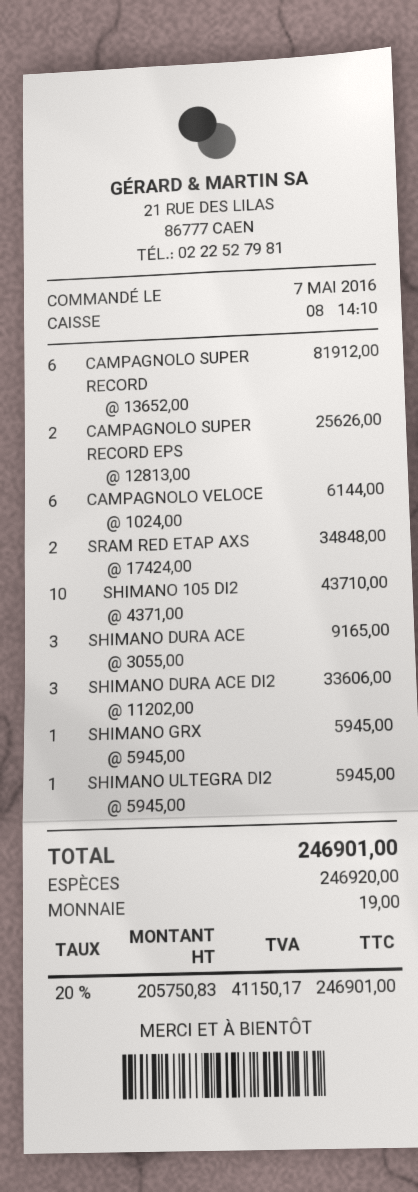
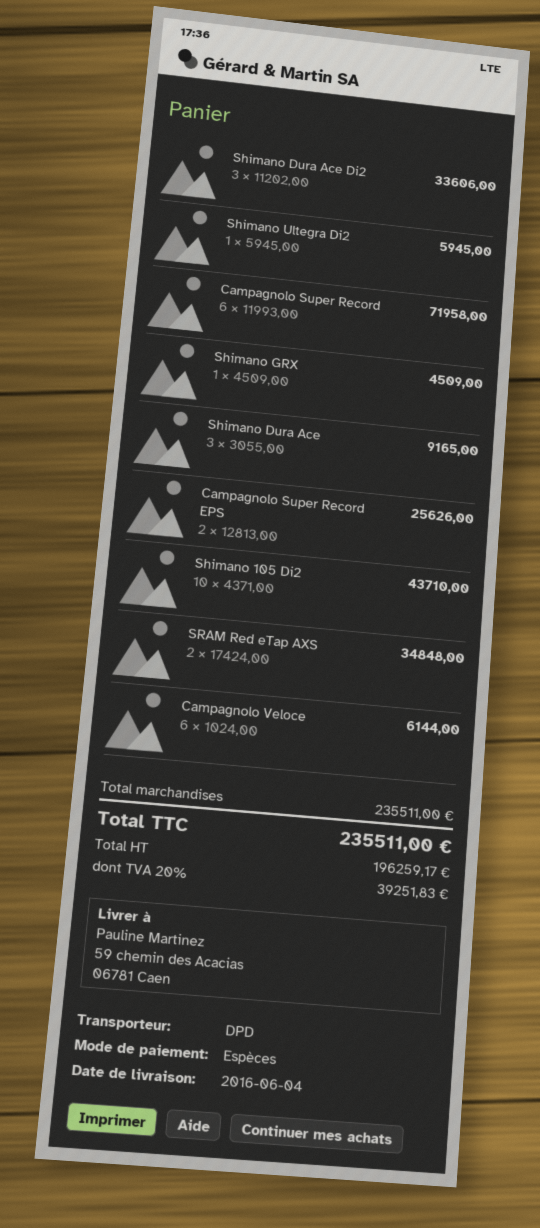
CAMPAGNOLO SUPER RECORD: 6 x 13652.00 = 81912.00 -> 6 x 11993.00 = 71958.00
SHIMANO GRX: 1 x 5945.00 = 5945.00 -> 1 x 4509.00 = 4509.00
net: 205750.83 -> 196259.17
tax: 20% = 41150.17 -> 20% = 39251.83
total: 246901.00 -> 235511.00

